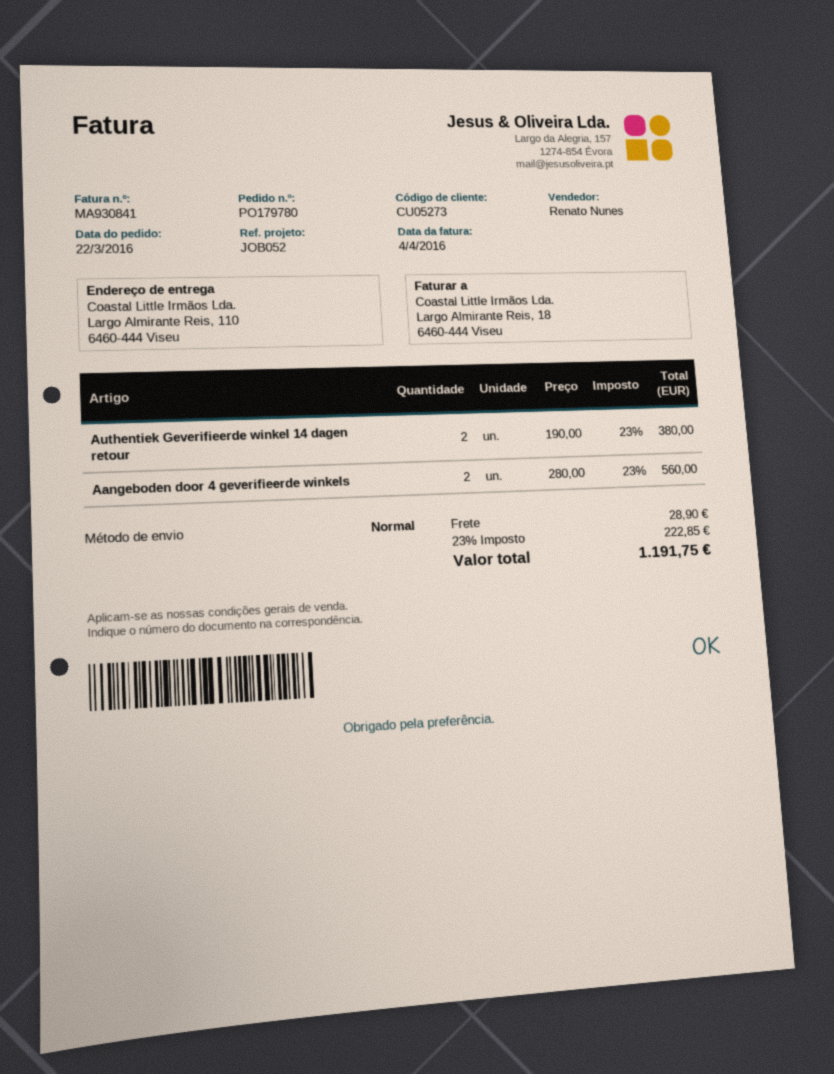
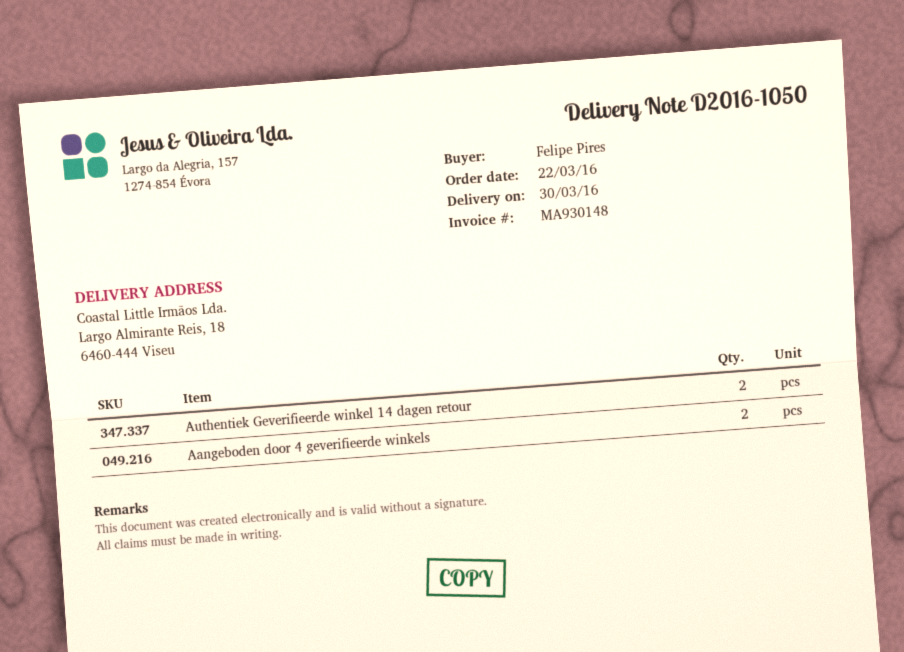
invoice number: MA930841 -> MA930148
ship to: Largo Almirante Reis, 110, 6460-444 Viseu -> Largo Almirante Reis, 18, 6460-444 Viseu

